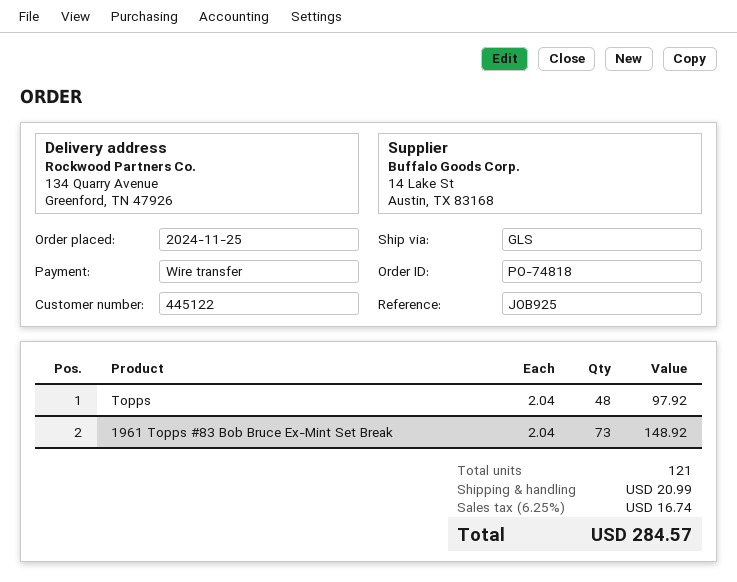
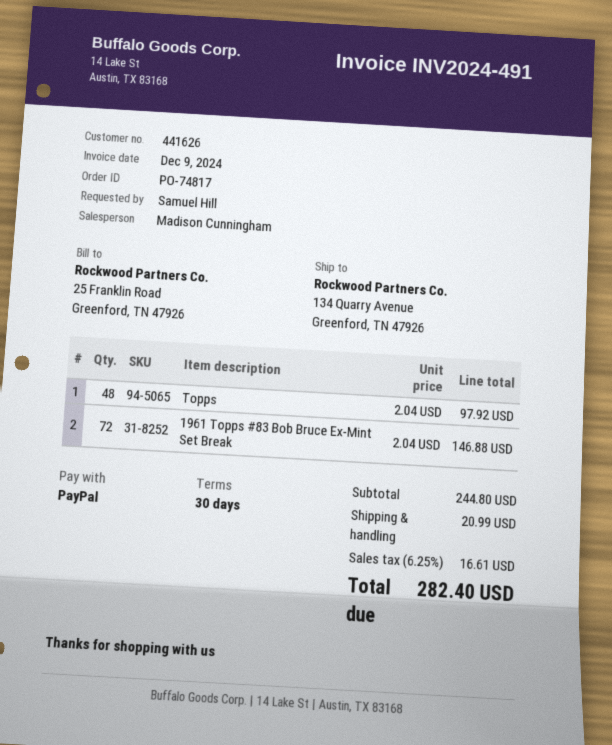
order number: PO-74818 -> PO-74817
customer number: 445122 -> 441626
payment method: bank transfer -> PayPal
1961 Topps #83 Bob Bruce Ex-Mint Set Break: 73 x 2.04 = 148.92 -> 72 x 2.04 = 146.88
tax: 6.25% = 16.74 -> 6.25% = 16.61
total: 284.57 -> 282.40

